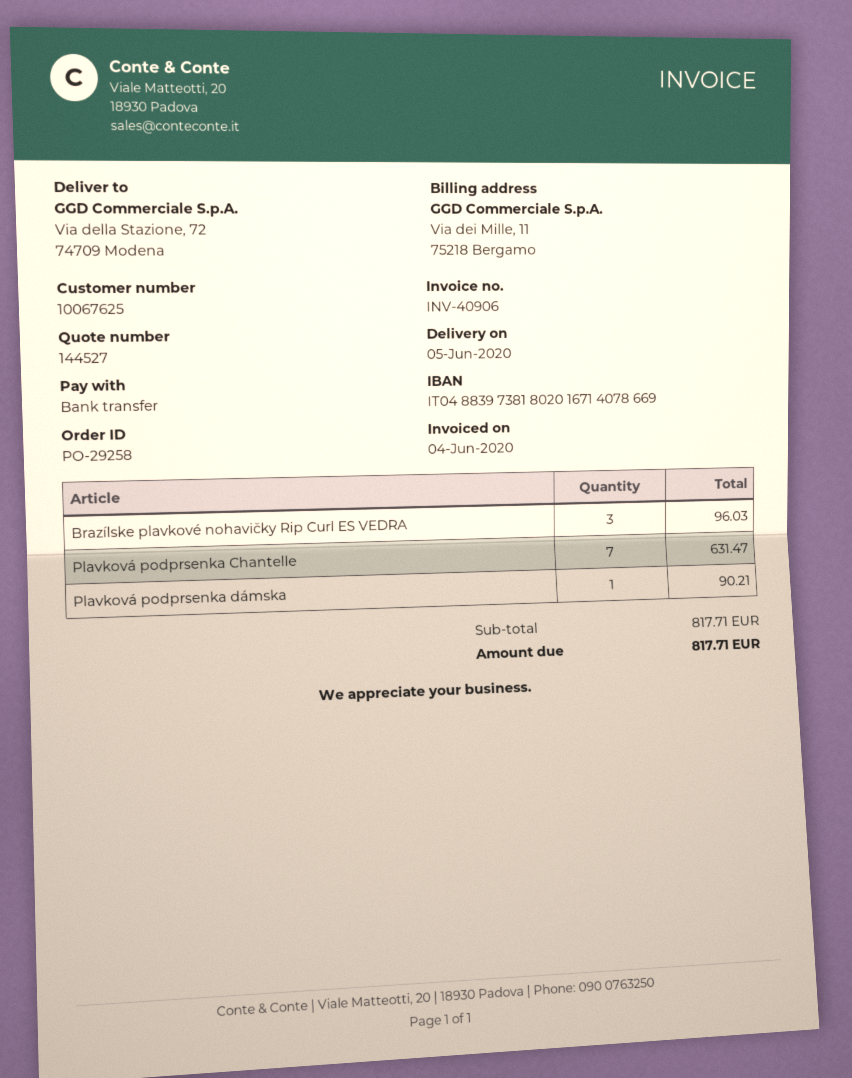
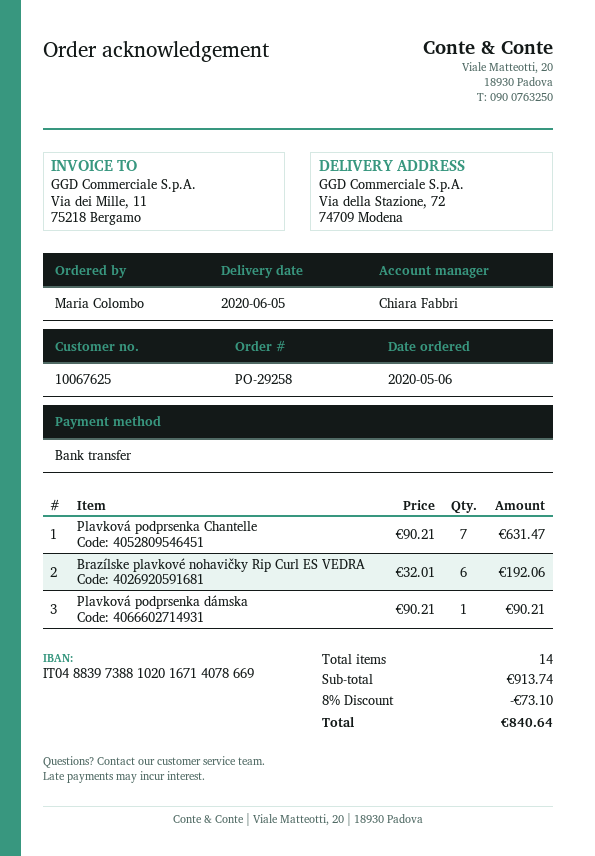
bank account: IT0488397381802016714078669 -> IT0488397388102016714078669
Brazílske plavkové nohavičky Rip Curl ES VEDRA: 3 for 96.03 -> 6 for 192.06
subtotal: 817.71 -> 913.74
discount: none -> 8% = 73.10
total: 817.71 -> 840.64

